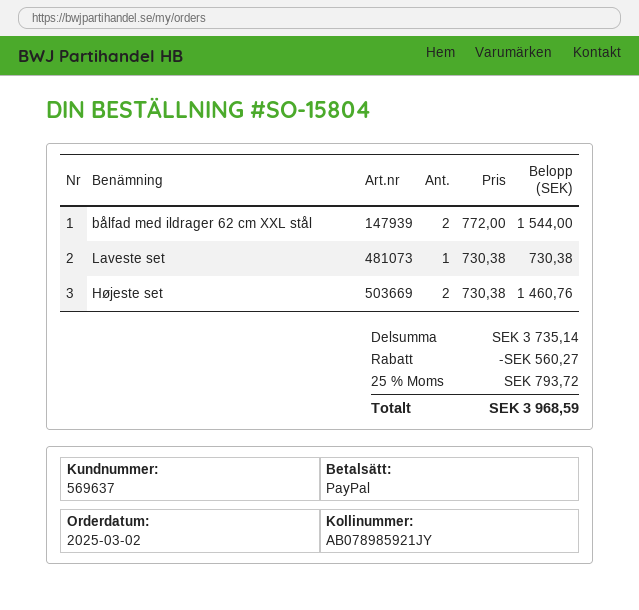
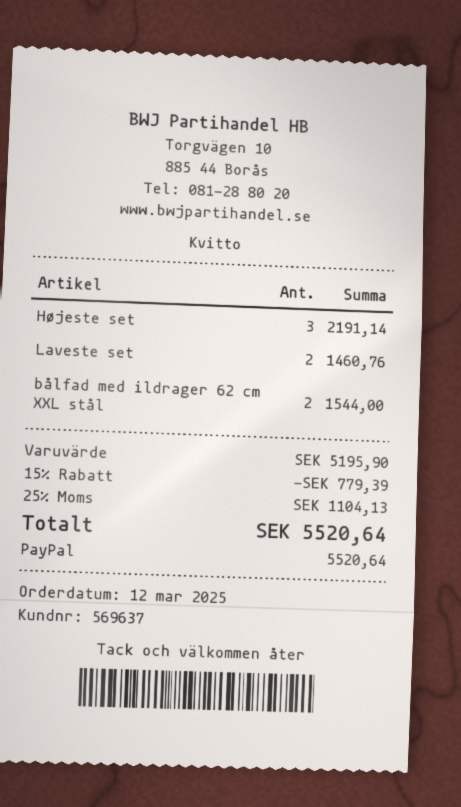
order date: 2025-03-02 -> 2025-03-12
Laveste set: 1 for 730.38 -> 2 for 1460.76
Højeste set: 2 for 1460.76 -> 3 for 2191.14
subtotal: 3735.14 -> 5195.90
discount: 560.27 -> 779.39
tax: 25% = 793.72 -> 25% = 1104.13
total: 3968.59 -> 5520.64

